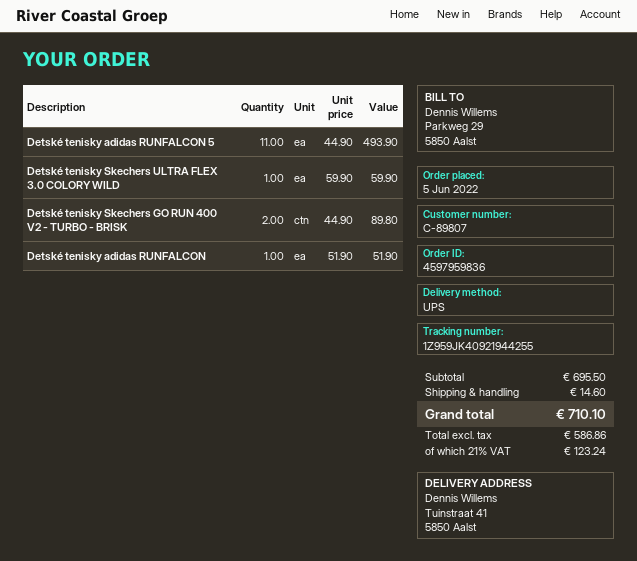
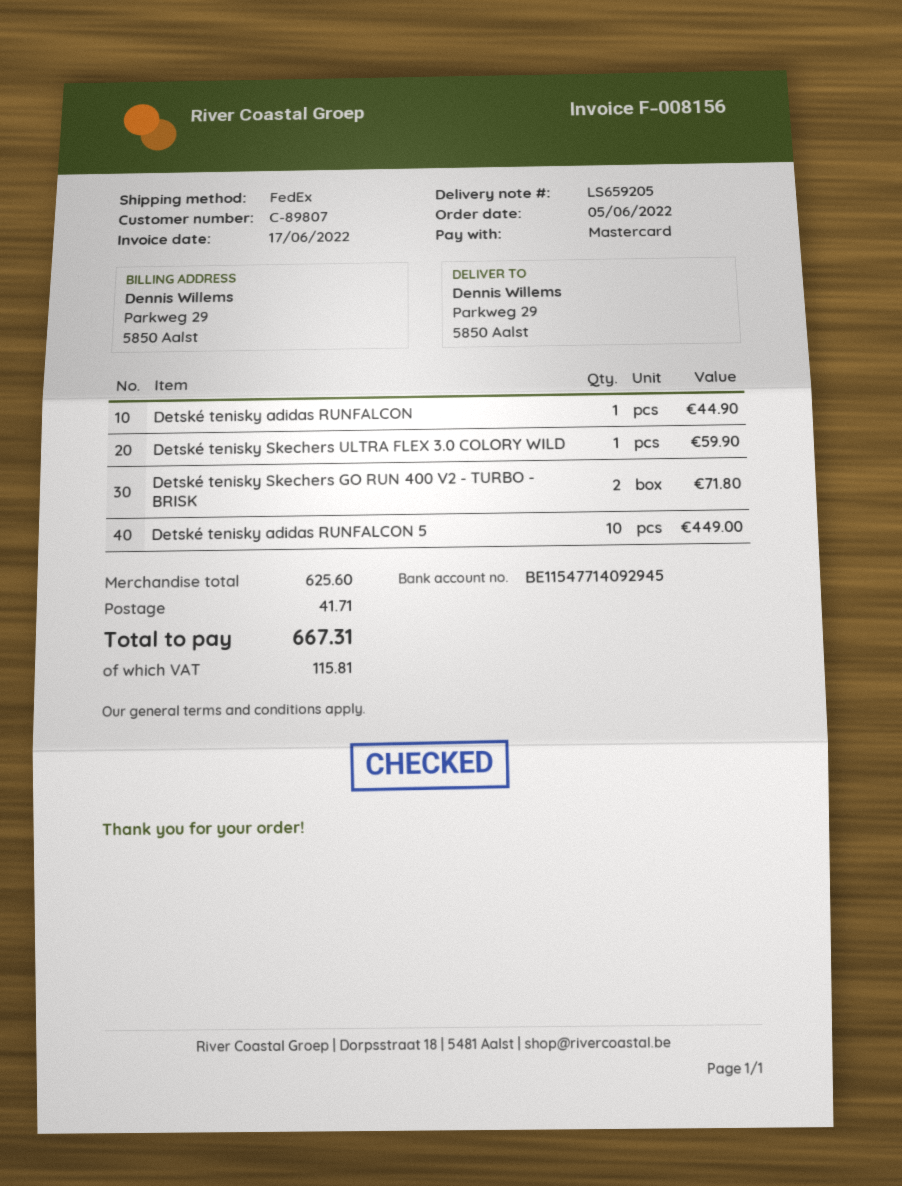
shipping method: UPS -> FedEx
ship to: Tuinstraat 41, 5850 Aalst -> Parkweg 29, 5850 Aalst
Detské tenisky adidas RUNFALCON 5: 11 for 493.90 -> 10 for 449.00
Detské tenisky Skechers GO RUN 400 V2 - TURBO - BRISK: 2 for 89.80 -> 2 for 71.80
Detské tenisky adidas RUNFALCON: 1 for 51.90 -> 1 for 44.90
subtotal: 695.50 -> 625.60
shipping: 14.60 -> 41.71
tax: 123.24 -> 115.81
total: 710.10 -> 667.31

